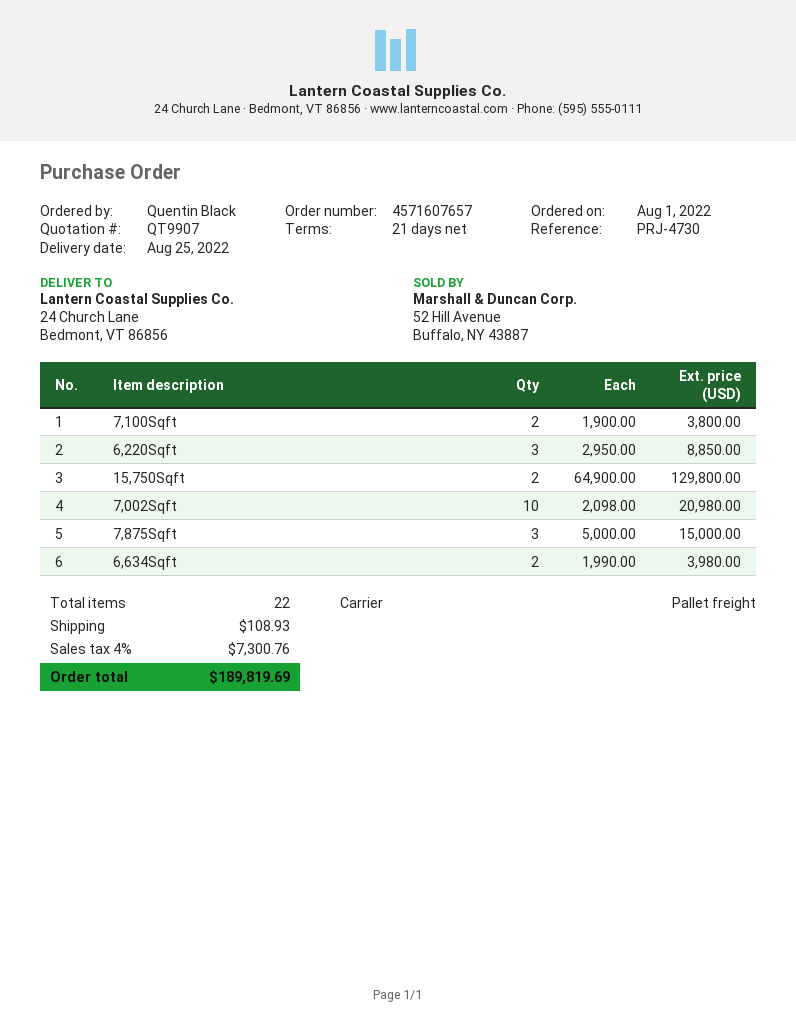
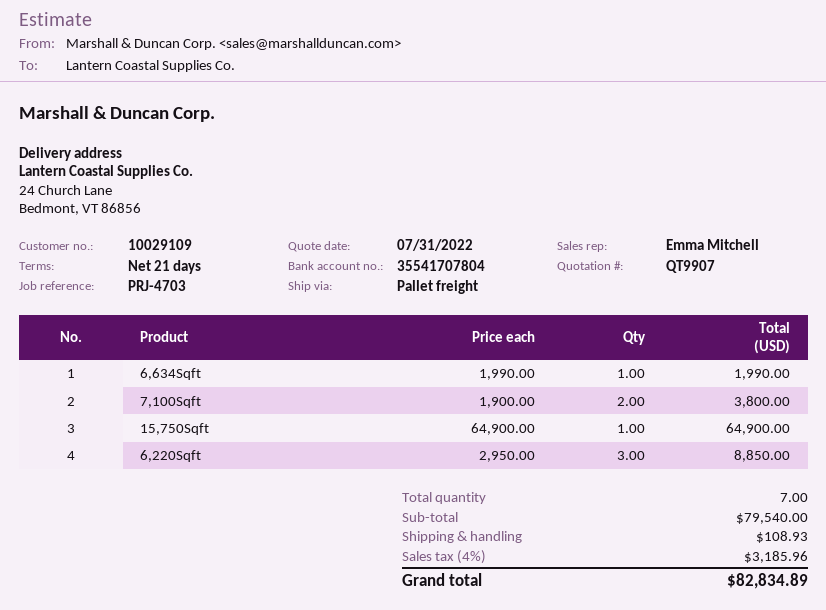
reference: PRJ-4730 -> PRJ-4703
15,750Sqft: 2 x 64900.00 = 129800.00 -> 1 x 64900.00 = 64900.00
7,002Sqft: 10 x 2098.00 = 20980.00 -> none
7,875Sqft: 3 x 5000.00 = 15000.00 -> none
6,634Sqft: 2 x 1990.00 = 3980.00 -> 1 x 1990.00 = 1990.00
total quantity: 22 -> 7
tax: 4% = 7300.76 -> 4% = 3185.96
total: 189819.69 -> 82834.89

